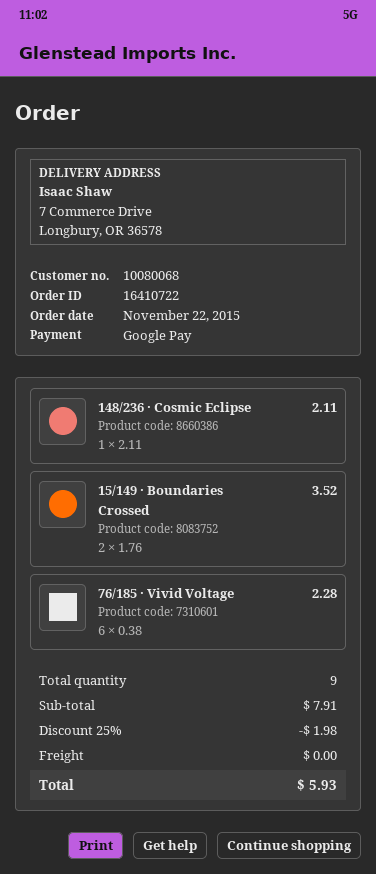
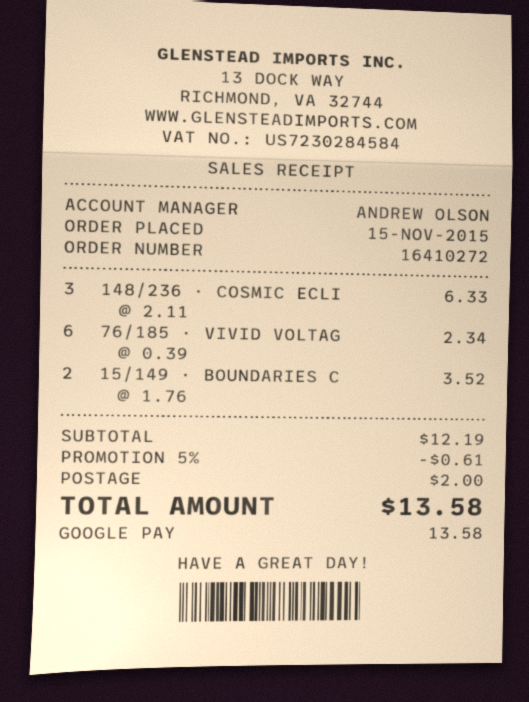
order number: 16410722 -> 16410272
order date: 2015-11-22 -> 2015-11-15
148/236 · Cosmic Eclipse: 1 x 2.11 = 2.11 -> 3 x 2.11 = 6.33
76/185 · Vivid Voltage: 6 x 0.38 = 2.28 -> 6 x 0.39 = 2.34
subtotal: 7.91 -> 12.19
discount: 25% = 1.98 -> 5% = 0.61
shipping: 0.00 -> 2.00
total: 5.93 -> 13.58

